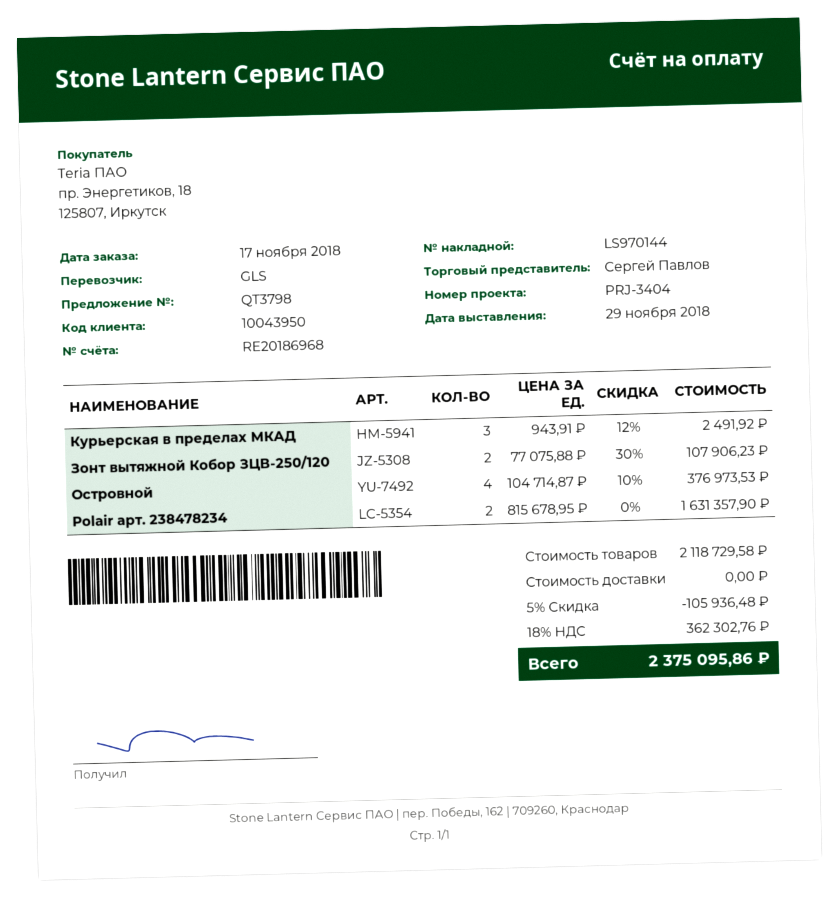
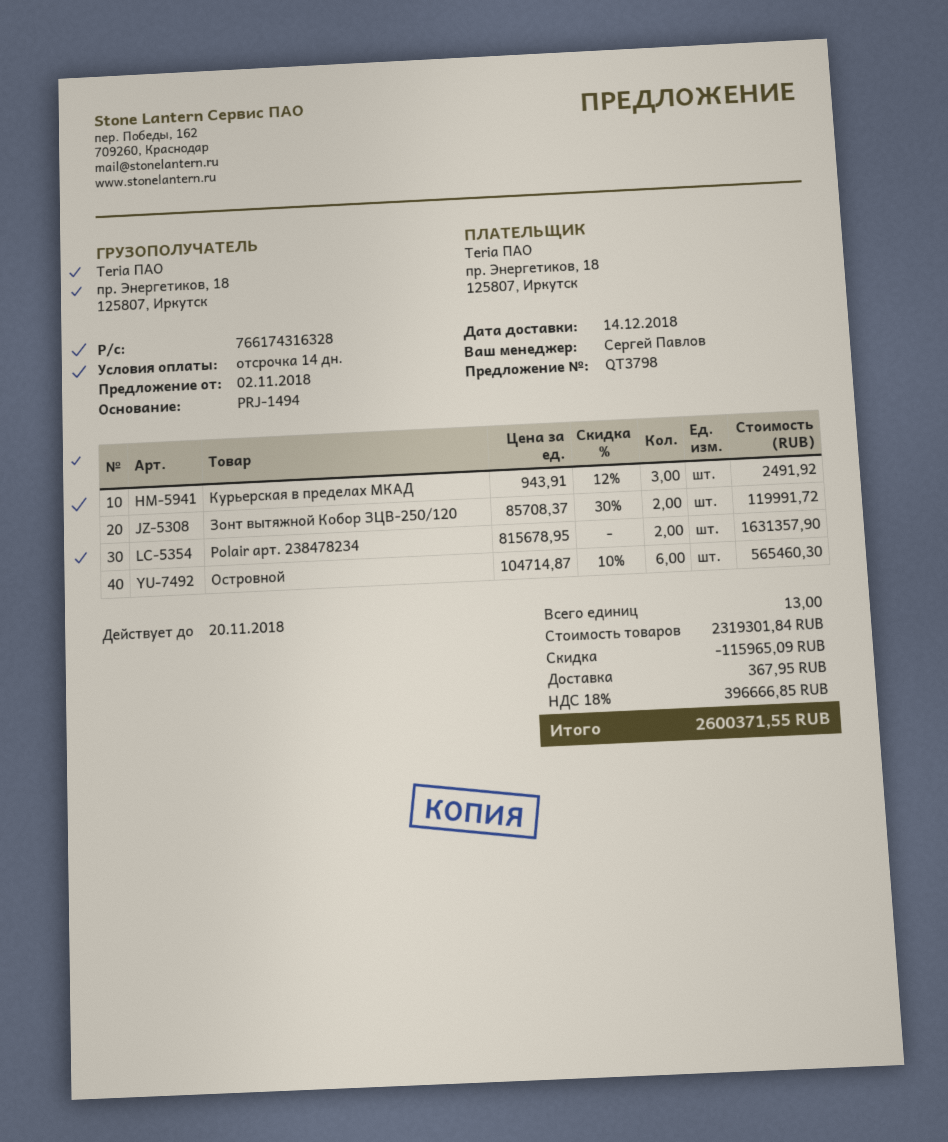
reference: PRJ-3404 -> PRJ-1494
Зонт вытяжной Кобор ЗЦВ-250/120: 2 x 77075.88 - 30% = 107906.23 -> 2 x 85708.37 - 30% = 119991.72
Островной: 4 x 104714.87 - 10% = 376973.53 -> 6 x 104714.87 - 10% = 565460.30
subtotal: 2118729.58 -> 2319301.84
discount: 105936.48 -> 115965.09
shipping: 0.00 -> 367.95
tax: 18% = 362302.76 -> 18% = 396666.85
total: 2375095.86 -> 2600371.55

